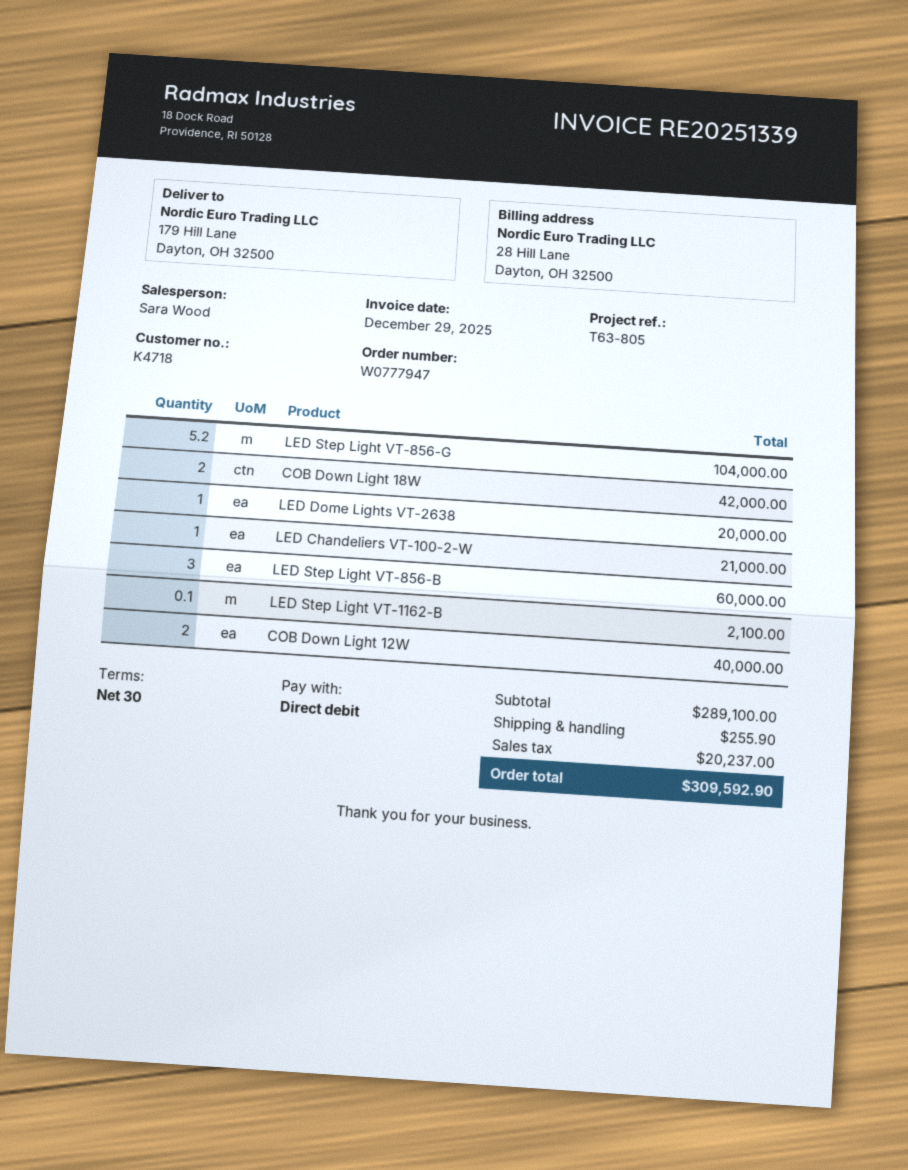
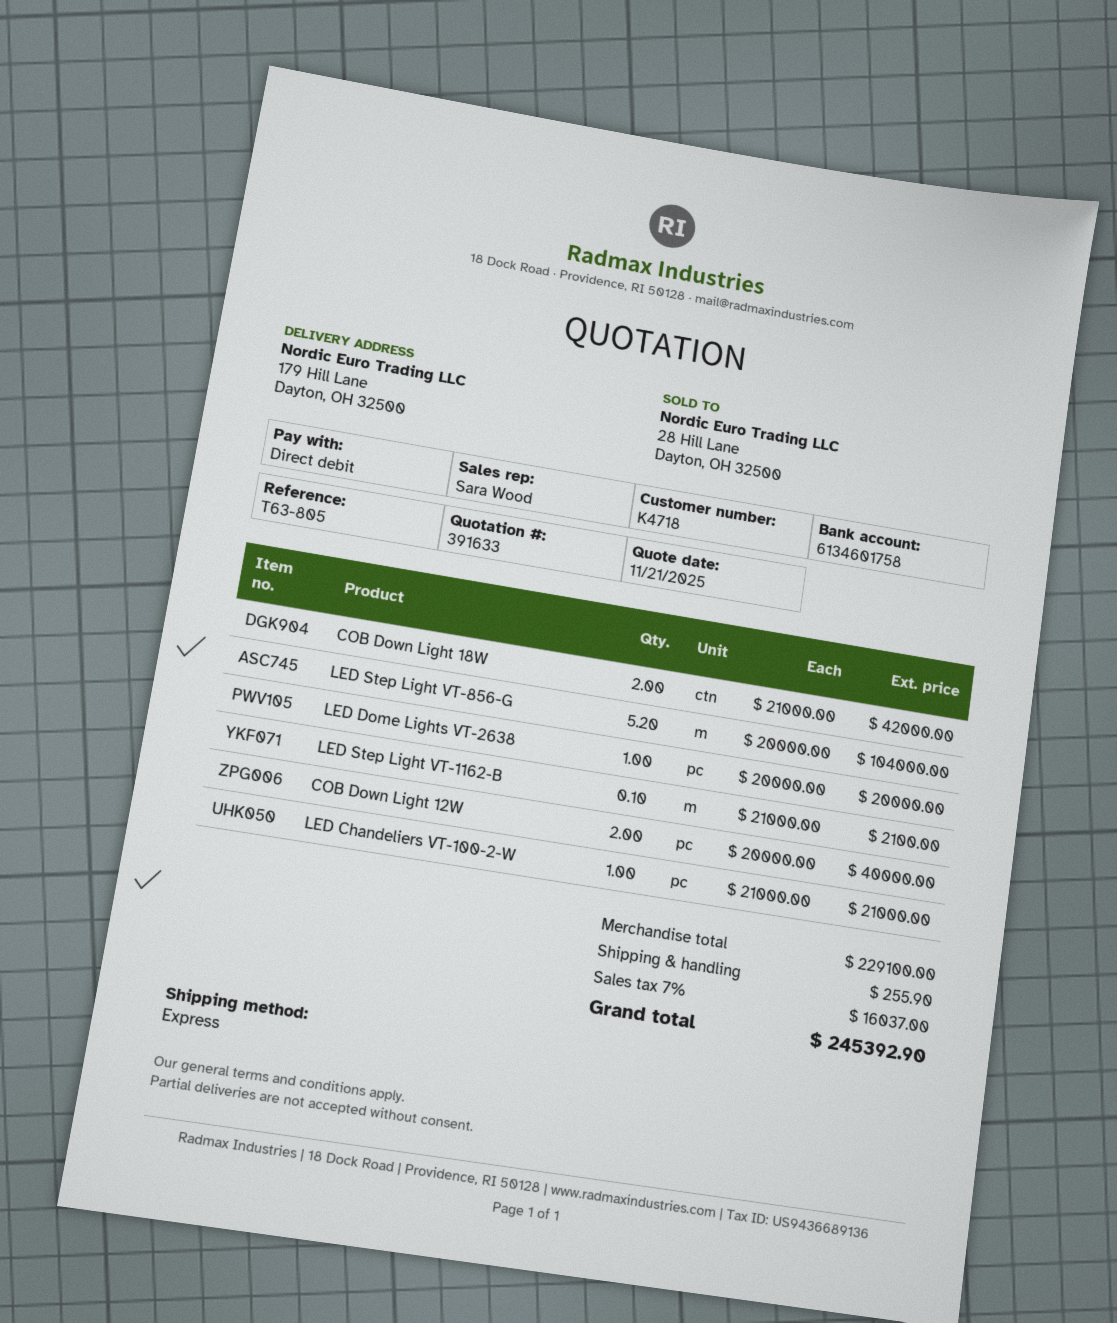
LED Step Light VT-856-B: 3 for 60000.00 -> none
subtotal: 289100.00 -> 229100.00
tax: 20237.00 -> 16037.00
total: 309592.90 -> 245392.90

